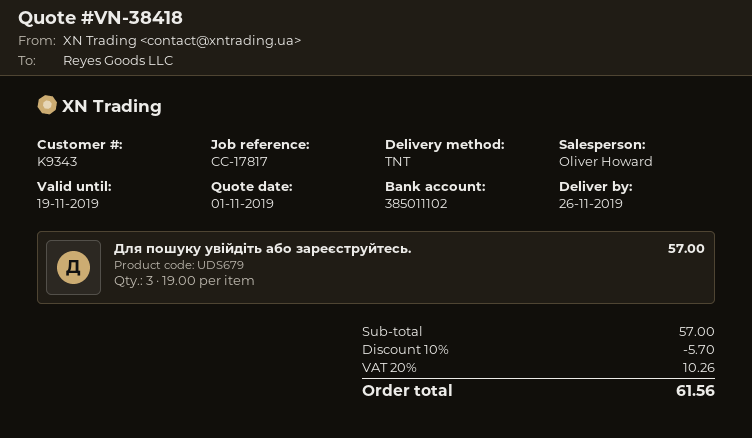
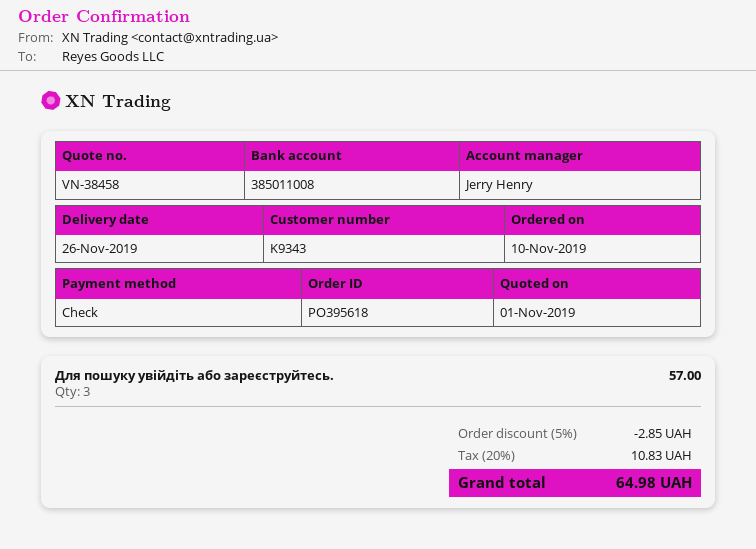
quote number: VN-38418 -> VN-38458
sales rep: Oliver Howard -> Jerry Henry
bank account: 385011102 -> 385011008
discount: 10% = 5.70 -> 5% = 2.85
tax: 20% = 10.26 -> 20% = 10.83
total: 61.56 -> 64.98

